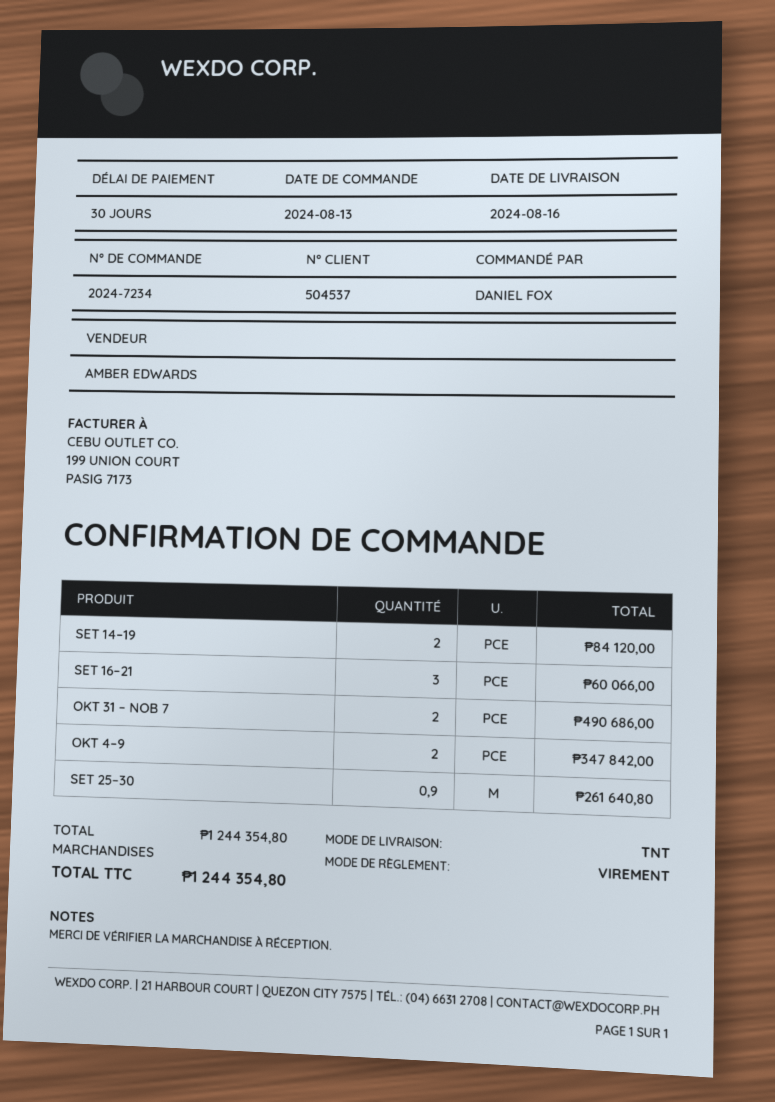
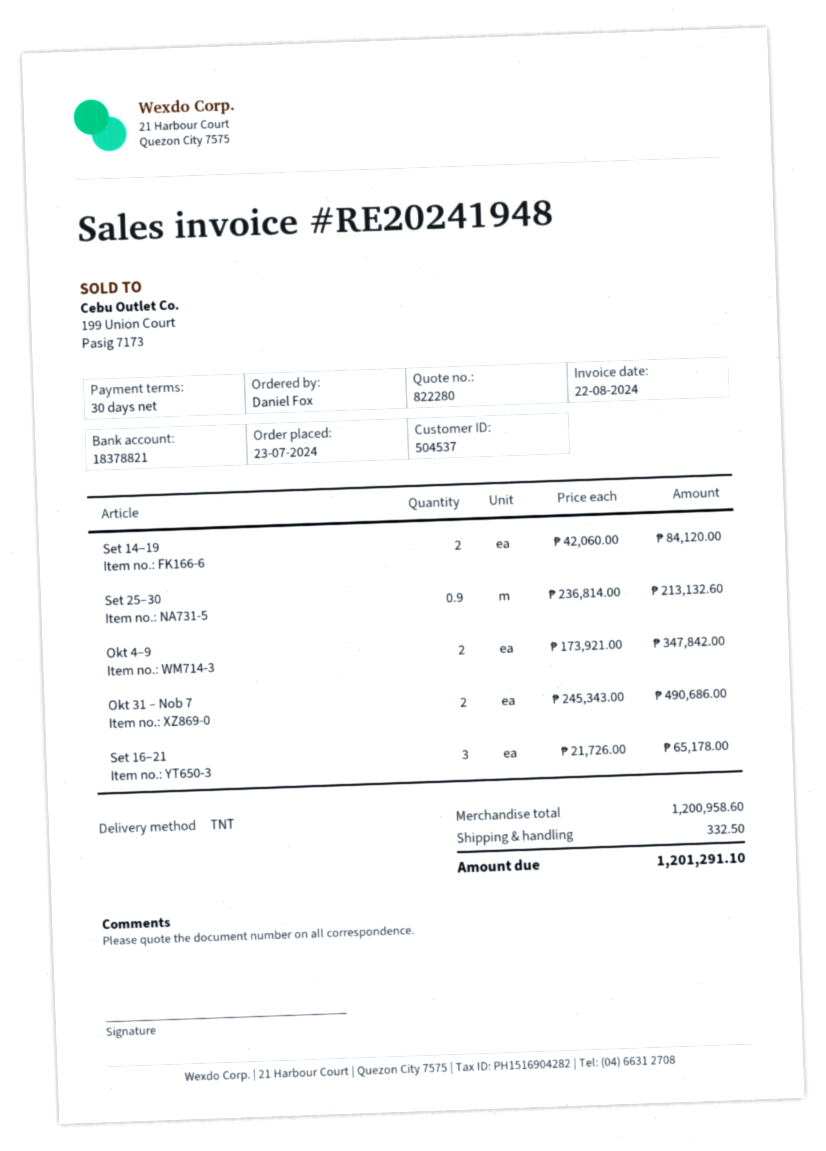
order date: 2024-08-13 -> 2024-07-23
SET 16–21: 3 for 60066.00 -> 3 for 65178.00
SET 25–30: 0.9 for 261640.80 -> 0.9 for 213132.60
subtotal: 1244354.80 -> 1200958.60
shipping: none -> 332.50
total: 1244354.80 -> 1201291.10

